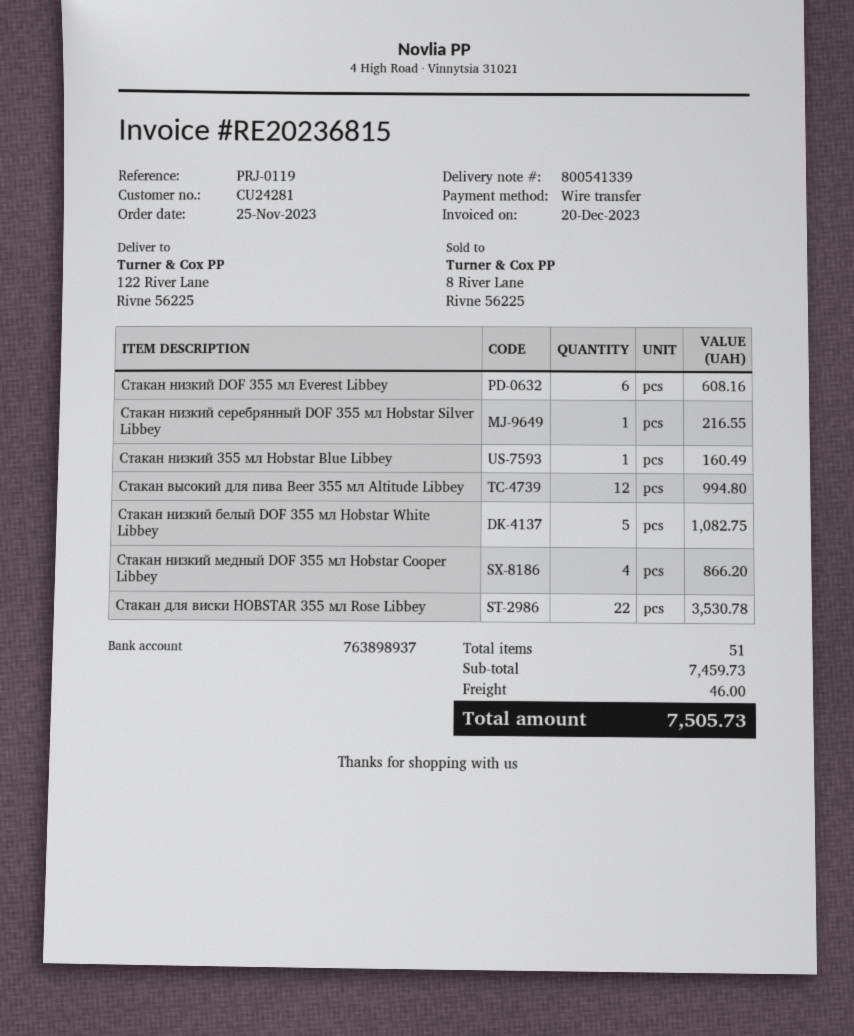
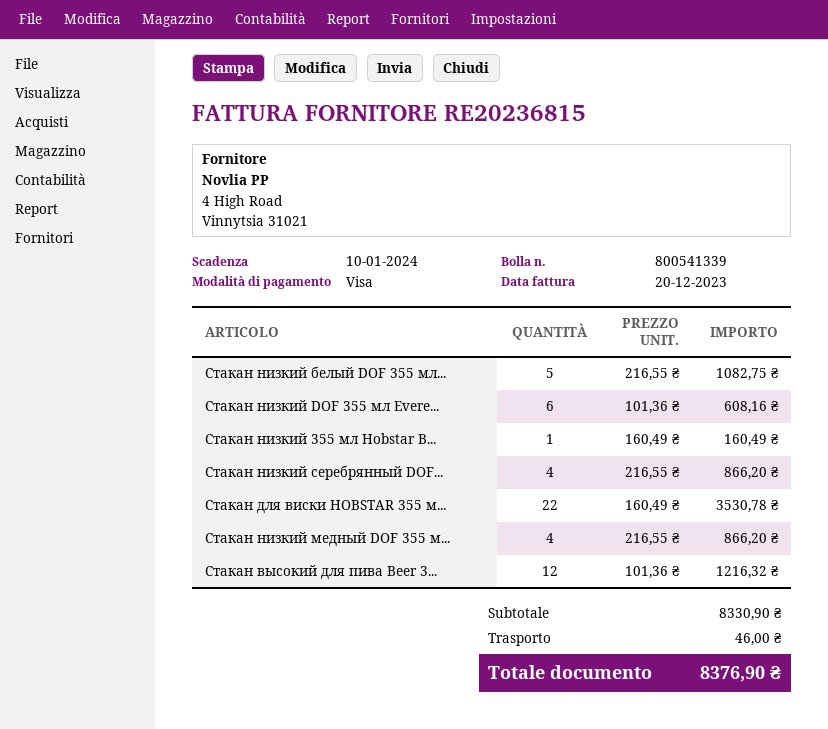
payment method: bank transfer -> Visa
Стакан низкий серебрянный DOF 355 мл Hobstar Silver Libbey: 1 for 216.55 -> 4 for 866.20
Стакан высокий для пива Beer 355 мл Altitude Libbey: 12 for 994.80 -> 12 for 1216.32
subtotal: 7459.73 -> 8330.90
total: 7505.73 -> 8376.90

